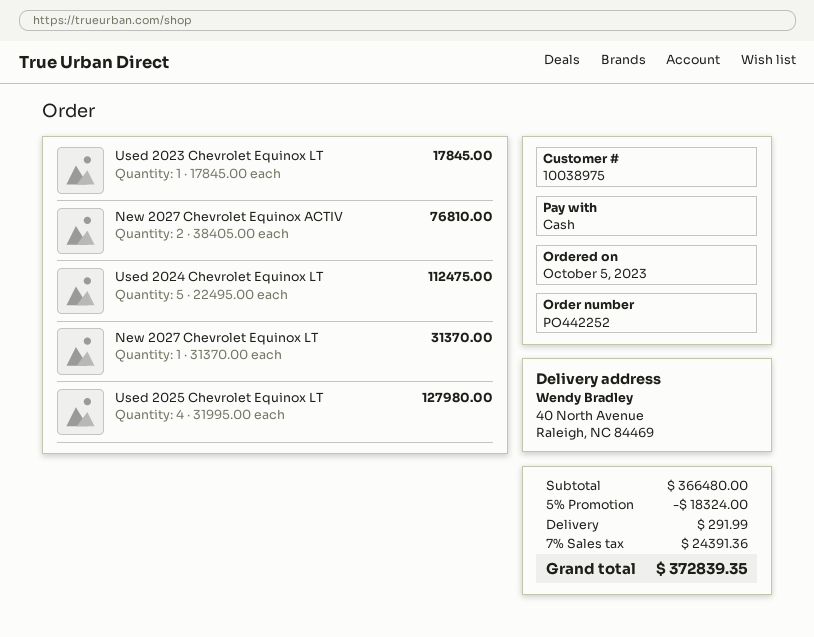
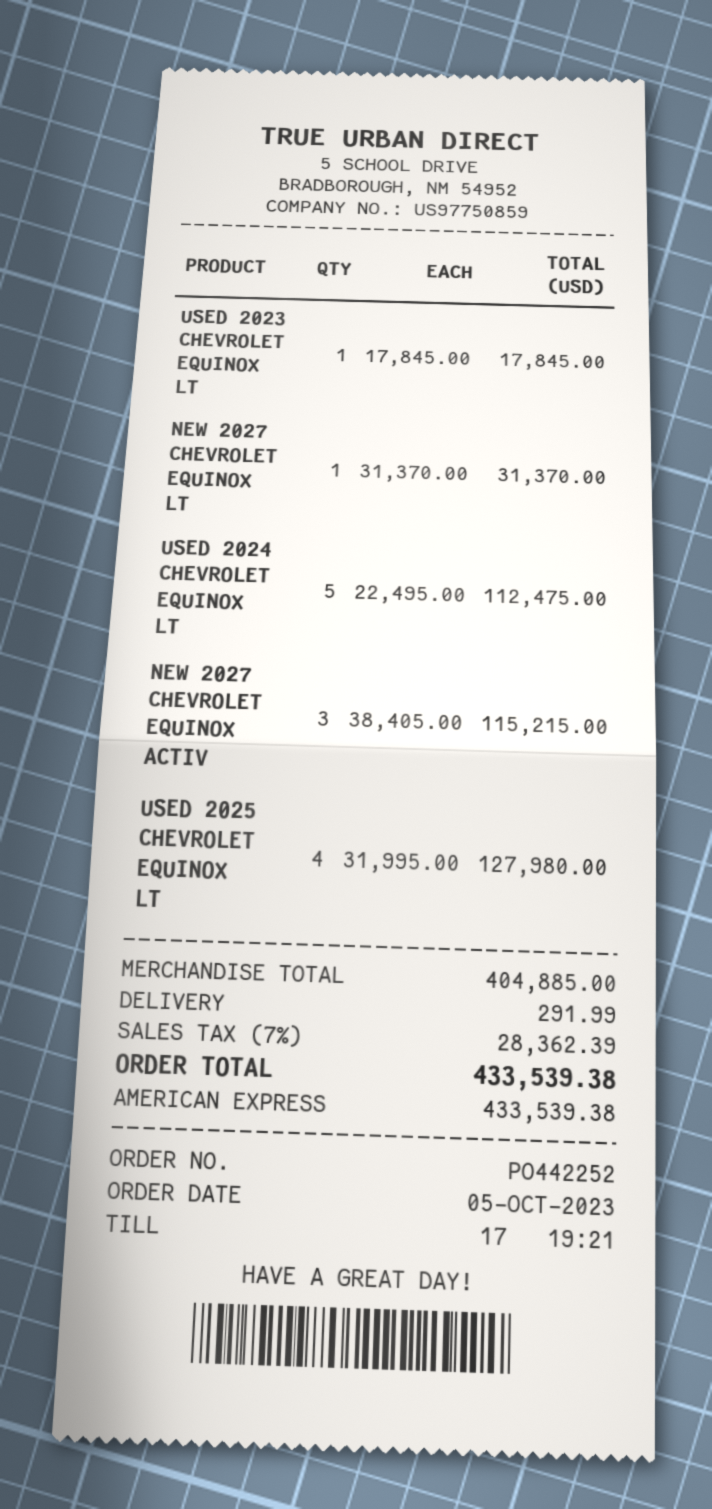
payment method: cash -> American Express
New 2027 Chevrolet Equinox ACTIV: 2 x 38405.00 = 76810.00 -> 3 x 38405.00 = 115215.00
subtotal: 366480.00 -> 404885.00
discount: 5% = 18324.00 -> none
tax: 7% = 24391.36 -> 7% = 28362.39
total: 372839.35 -> 433539.38

